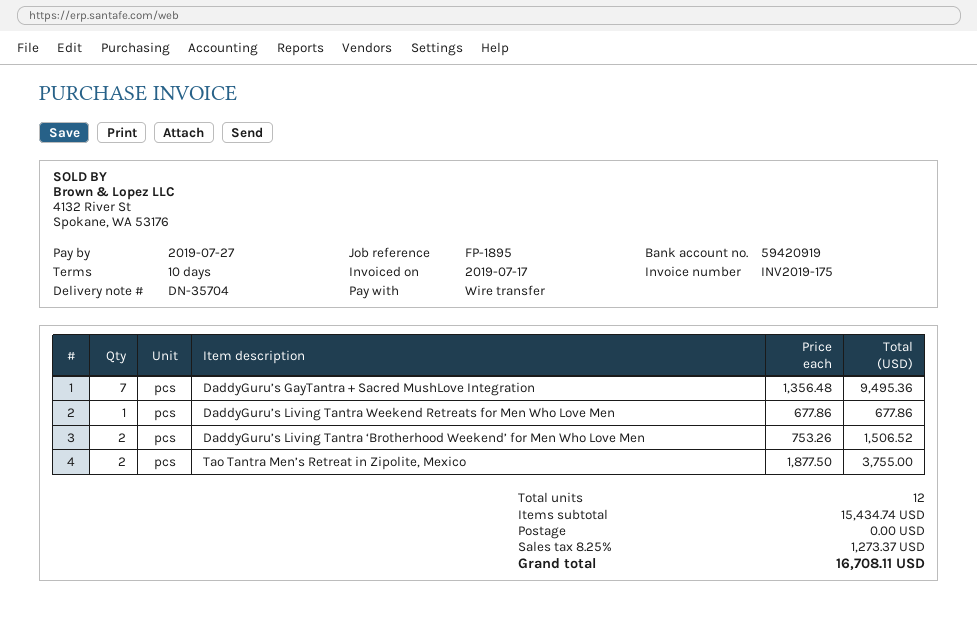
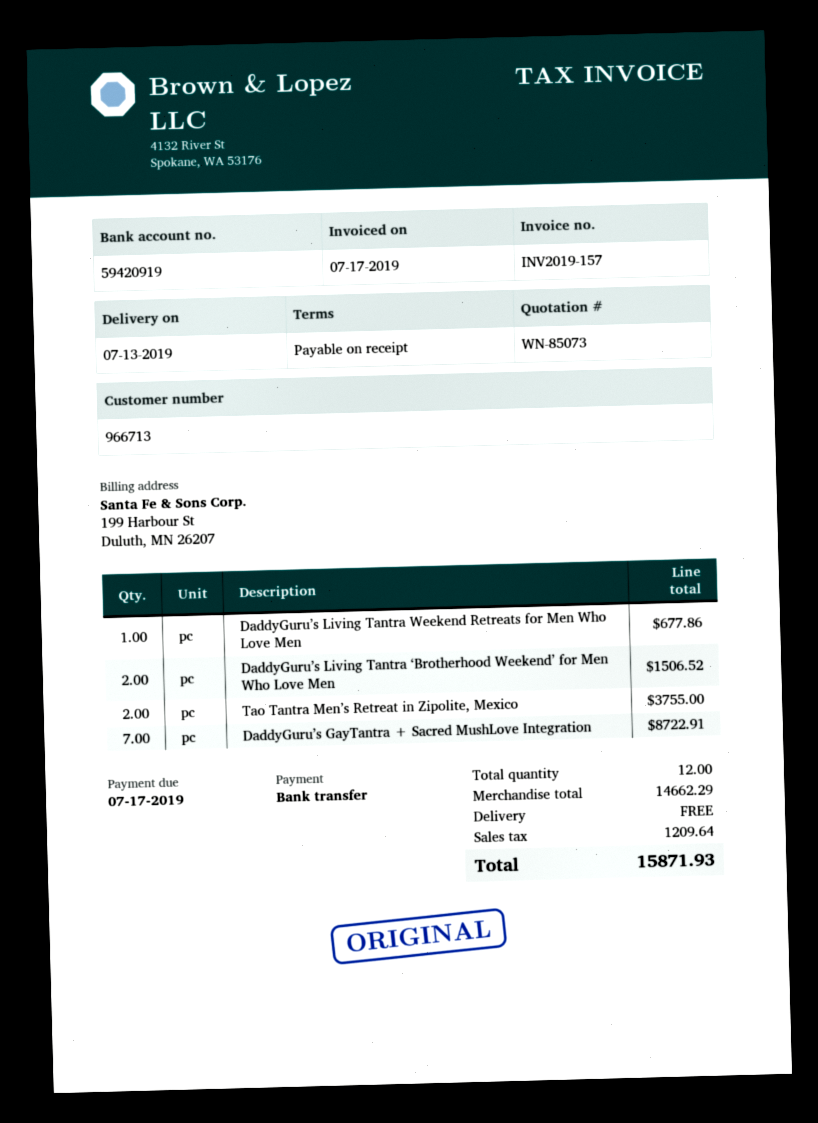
invoice number: INV2019-175 -> INV2019-157
payment terms: 10 days -> on receipt
due date: 2019-07-27 -> 2019-07-17
DaddyGuru’s GayTantra + Sacred MushLove Integration: 7 for 9495.36 -> 7 for 8722.91
subtotal: 15434.74 -> 14662.29
tax: 1273.37 -> 1209.64
total: 16708.11 -> 15871.93

